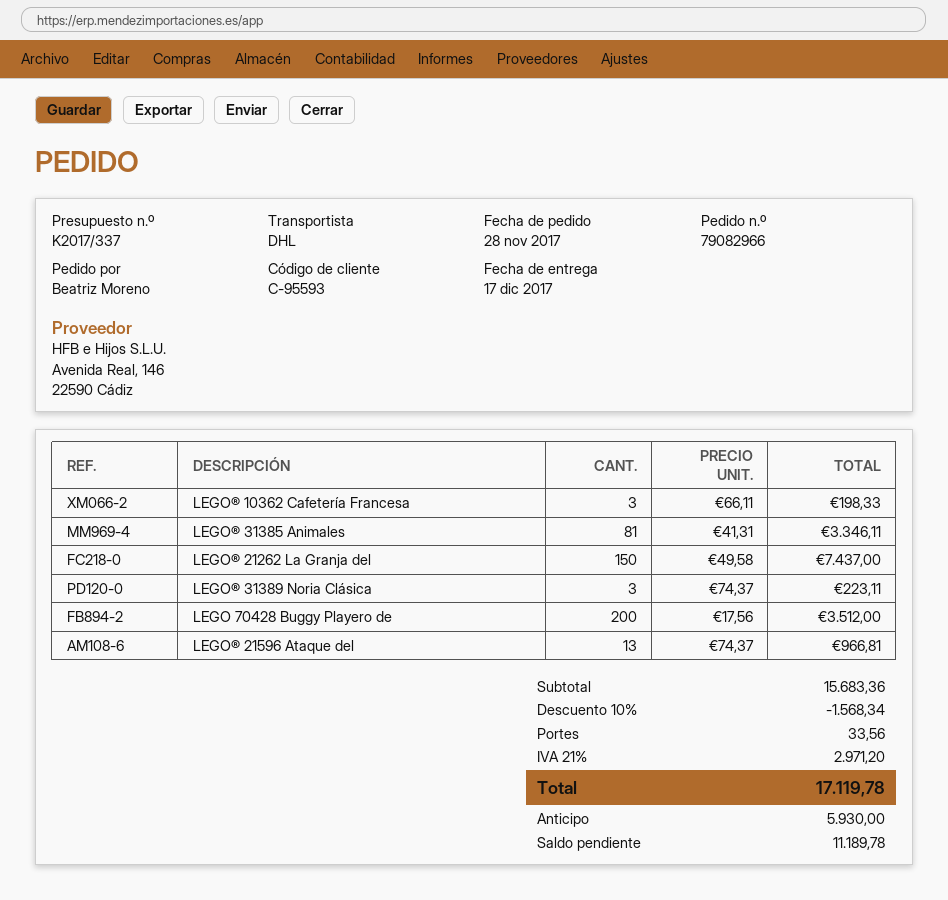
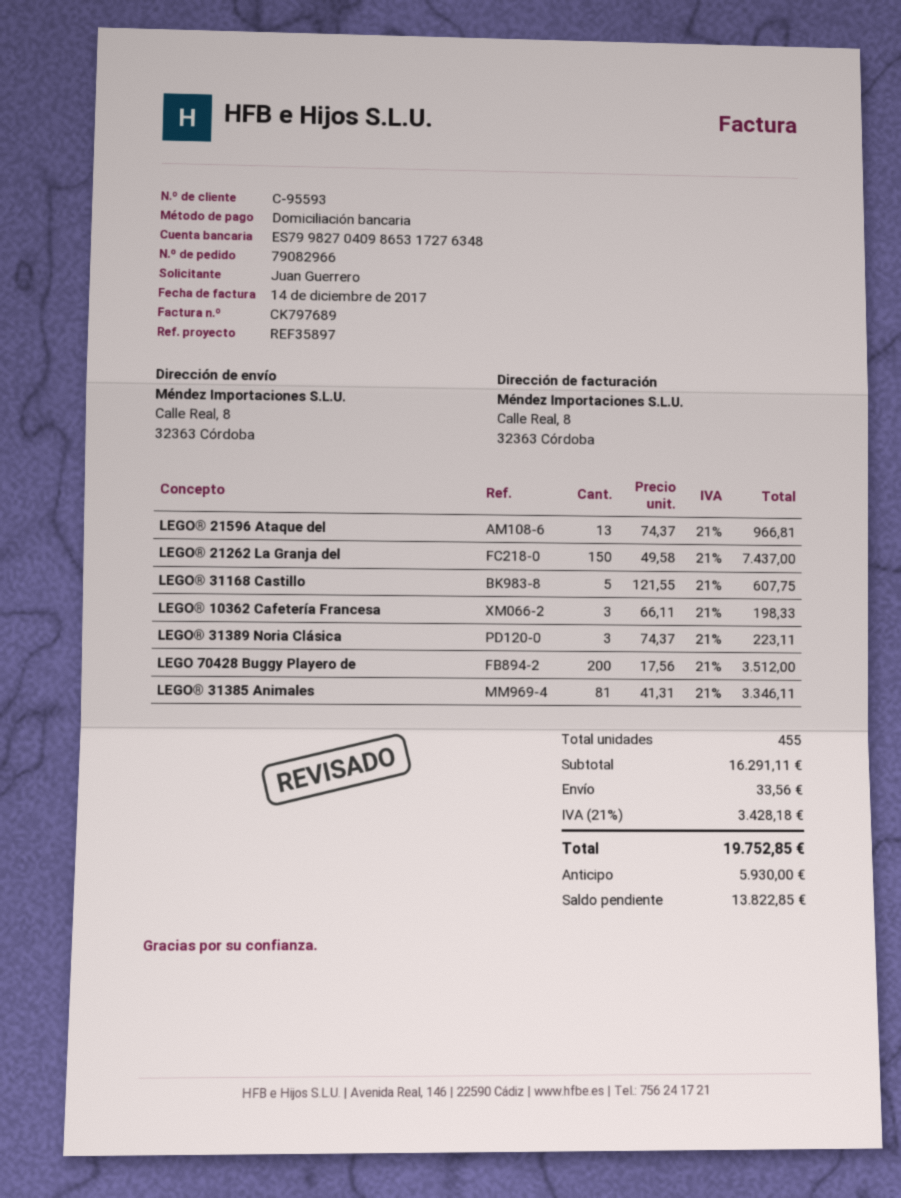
ordered by: Beatriz Moreno -> Juan Guerrero
LEGO® 31168 Castillo: none -> 5 x 121.55 = 607.75
subtotal: 15683.36 -> 16291.11
discount: 10% = 1568.34 -> none
tax: 21% = 2971.20 -> 21% = 3428.18
total: 17119.78 -> 19752.85
balance: 11189.78 -> 13822.85

